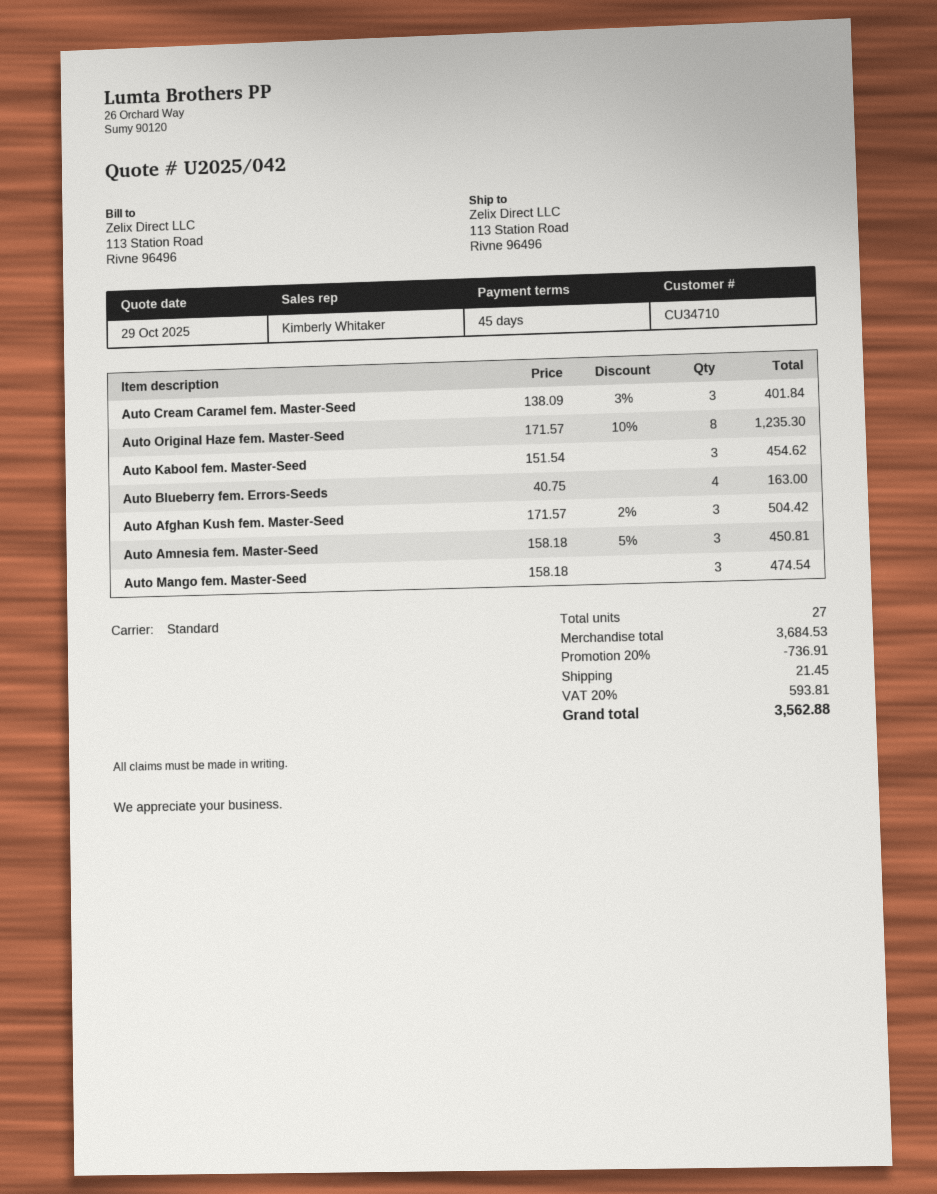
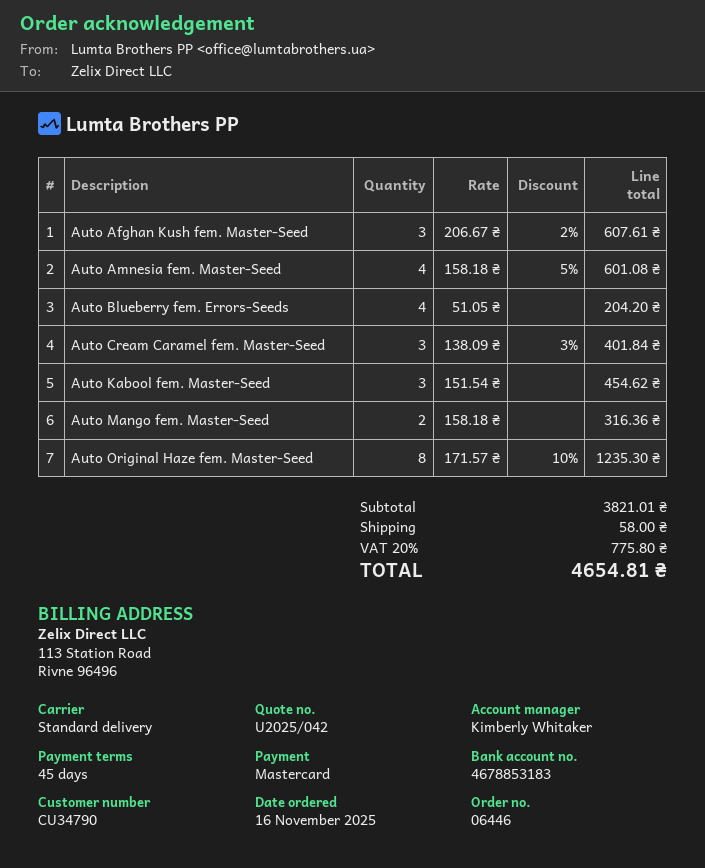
customer number: CU34710 -> CU34790
Auto Blueberry fem. Errors-Seeds: 4 x 40.75 = 163.00 -> 4 x 51.05 = 204.20
Auto Afghan Kush fem. Master-Seed: 3 x 171.57 - 2% = 504.42 -> 3 x 206.67 - 2% = 607.61
Auto Amnesia fem. Master-Seed: 3 x 158.18 - 5% = 450.81 -> 4 x 158.18 - 5% = 601.08
Auto Mango fem. Master-Seed: 3 x 158.18 = 474.54 -> 2 x 158.18 = 316.36
subtotal: 3684.53 -> 3821.01
discount: 20% = 736.91 -> none
shipping: 21.45 -> 58.00
tax: 20% = 593.81 -> 20% = 775.80
total: 3562.88 -> 4654.81

